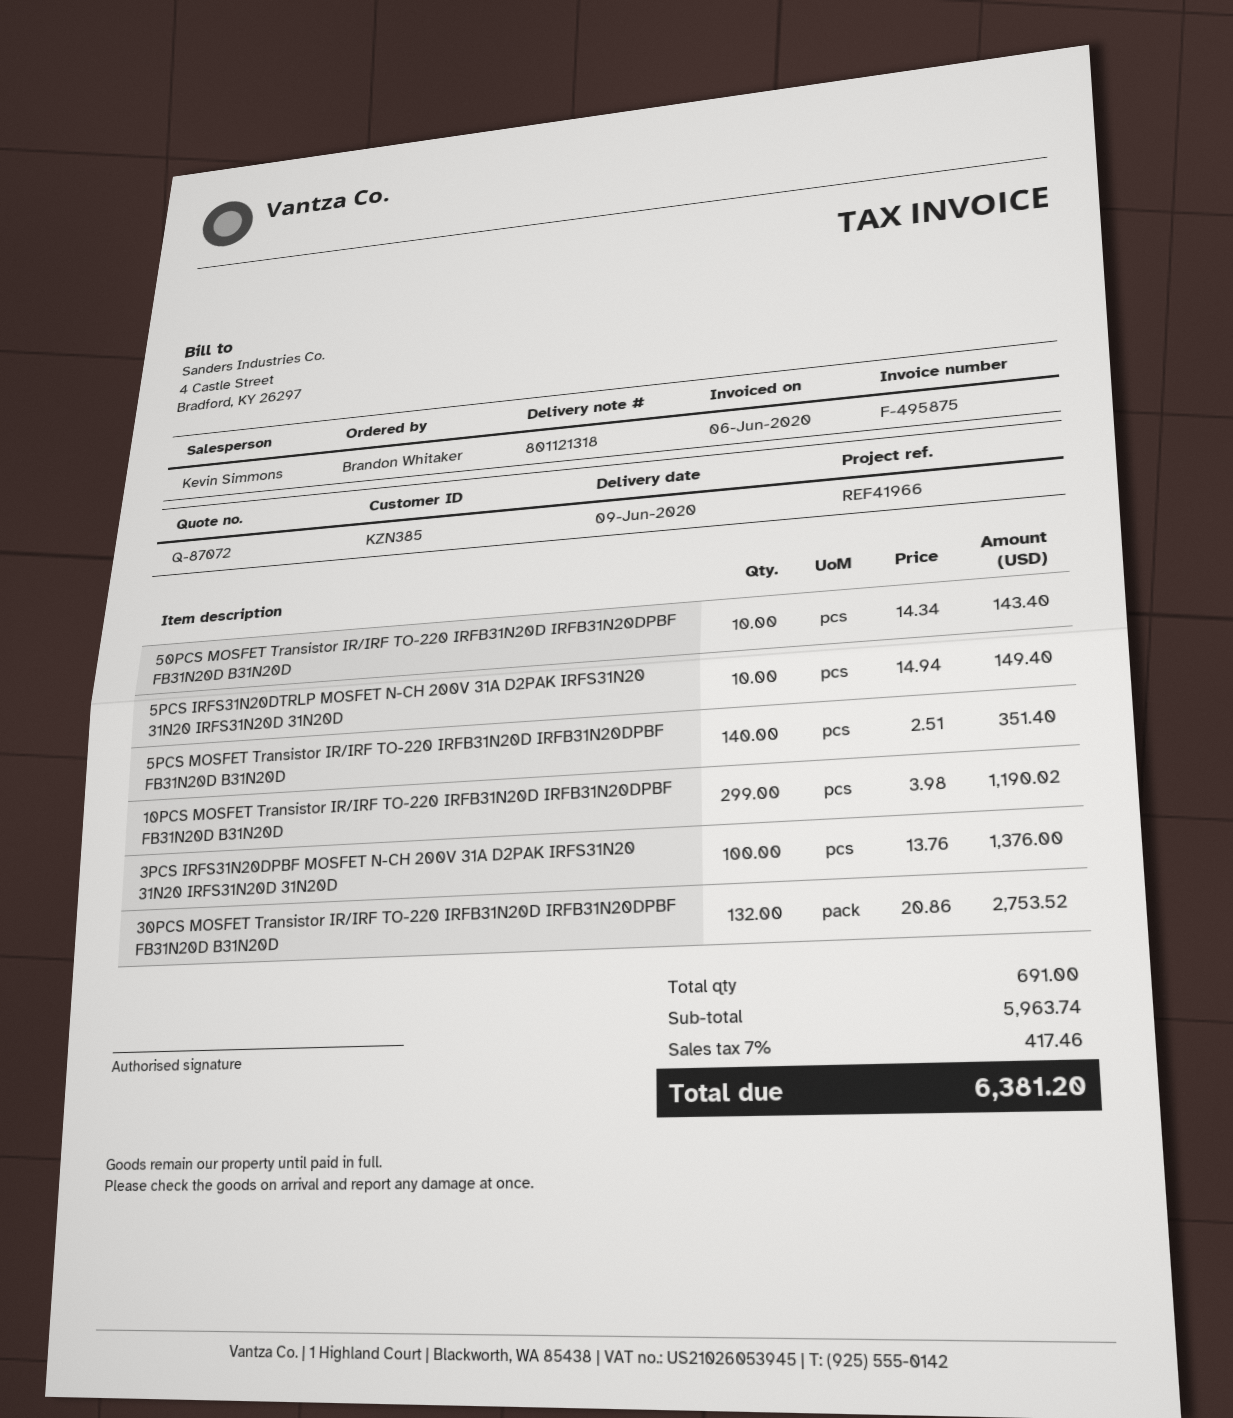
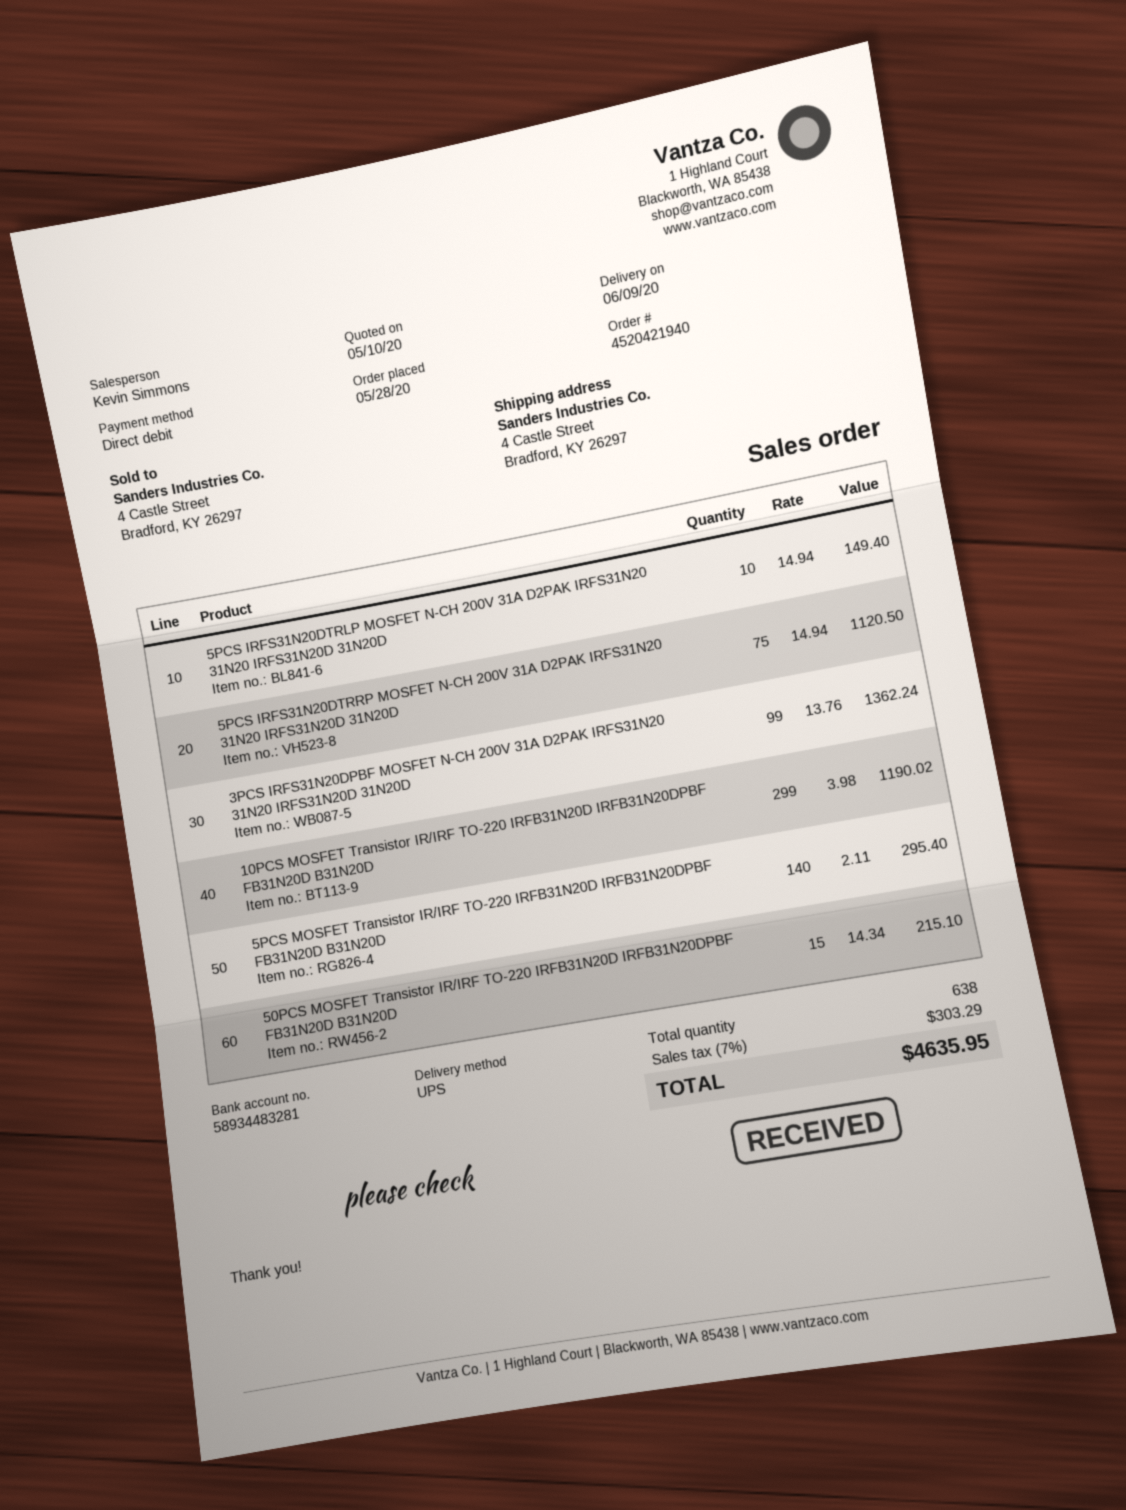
50PCS MOSFET Transistor IR/IRF TO-220 IRFB31N20D IRFB31N20DPBF FB31N20D B31N20D: 10 x 14.34 = 143.40 -> 15 x 14.34 = 215.10
5PCS MOSFET Transistor IR/IRF TO-220 IRFB31N20D IRFB31N20DPBF FB31N20D B31N20D: 140 x 2.51 = 351.40 -> 140 x 2.11 = 295.40
3PCS IRFS31N20DPBF MOSFET N-CH 200V 31A D2PAK IRFS31N20 31N20 IRFS31N20D 31N20D: 100 x 13.76 = 1376.00 -> 99 x 13.76 = 1362.24
30PCS MOSFET Transistor IR/IRF TO-220 IRFB31N20D IRFB31N20DPBF FB31N20D B31N20D: 132 x 20.86 = 2753.52 -> none
5PCS IRFS31N20DTRRP MOSFET N-CH 200V 31A D2PAK IRFS31N20 31N20 IRFS31N20D 31N20D: none -> 75 x 14.94 = 1120.50
total quantity: 691 -> 638
tax: 7% = 417.46 -> 7% = 303.29
total: 6381.20 -> 4635.95

